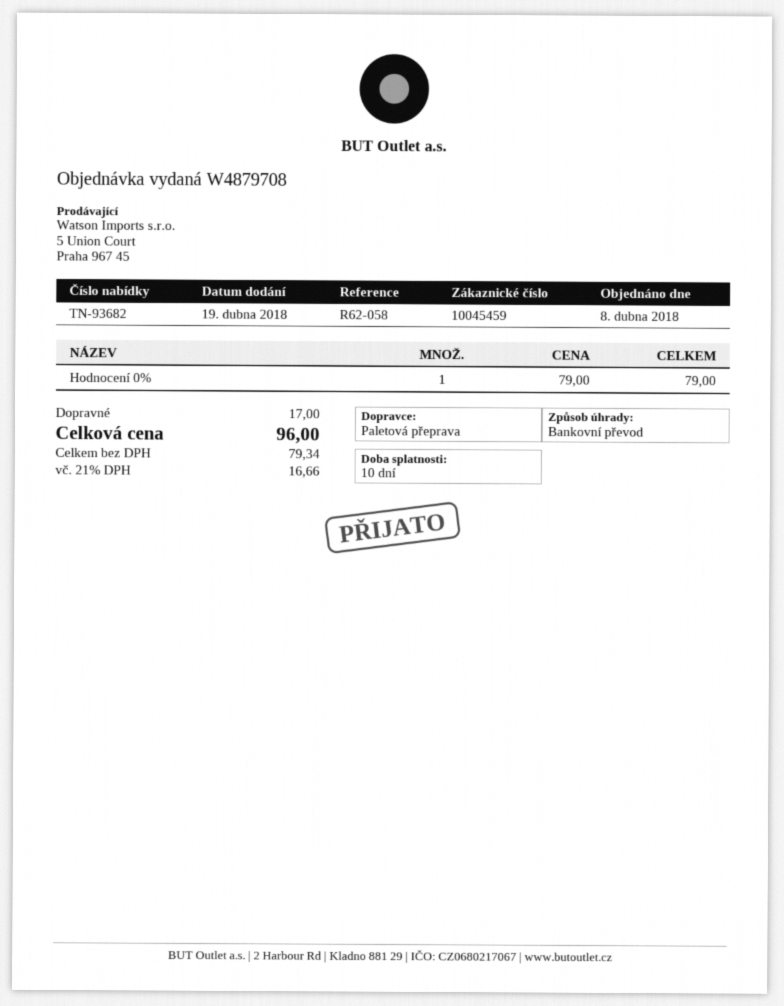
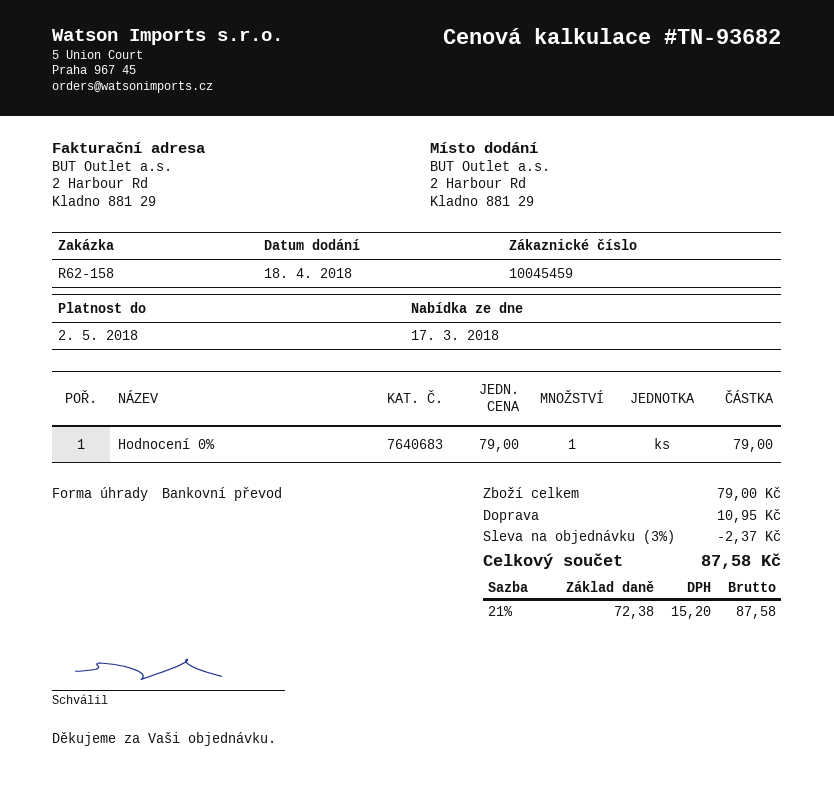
delivery date: 2018-04-19 -> 2018-04-18
reference: R62-058 -> R62-158
discount: none -> 3% = 2.37
shipping: 17.00 -> 10.95
net: 79.34 -> 72.38
tax: 21% = 16.66 -> 21% = 15.20
total: 96.00 -> 87.58

